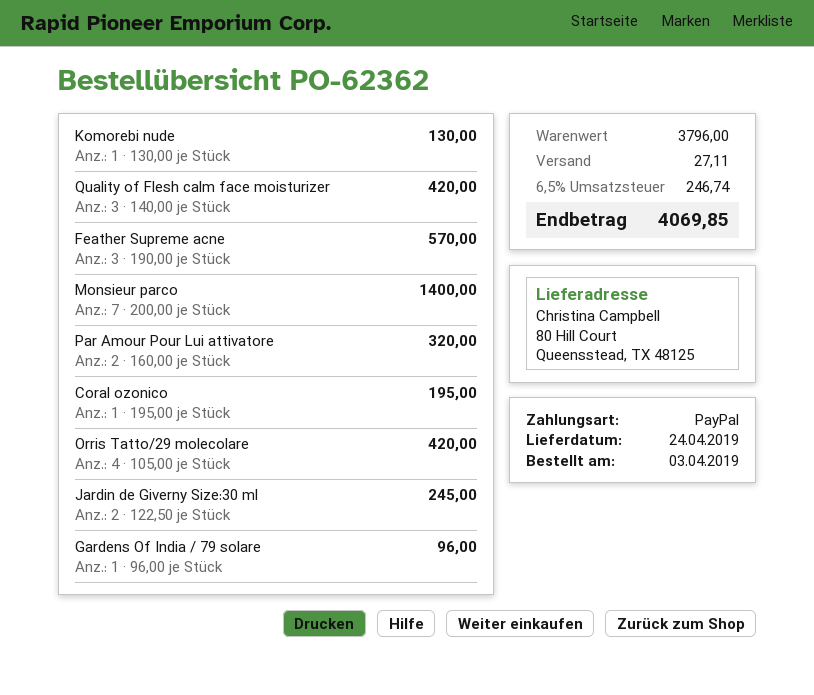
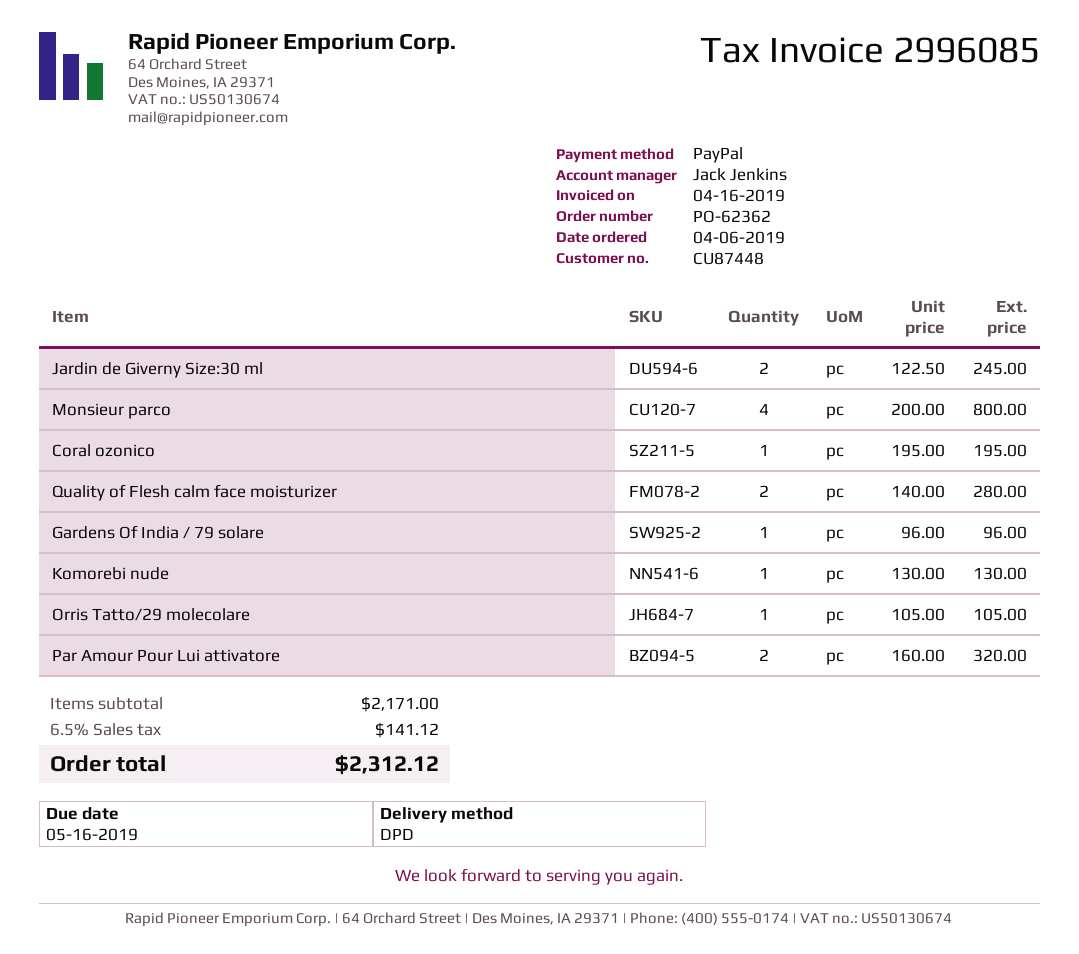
order date: 2019-04-03 -> 2019-04-06
Quality of Flesh calm face moisturizer: 3 x 140.00 = 420.00 -> 2 x 140.00 = 280.00
Feather Supreme acne: 3 x 190.00 = 570.00 -> none
Monsieur parco: 7 x 200.00 = 1400.00 -> 4 x 200.00 = 800.00
Orris Tatto/29 molecolare: 4 x 105.00 = 420.00 -> 1 x 105.00 = 105.00
subtotal: 3796.00 -> 2171.00
shipping: 27.11 -> none
tax: 6.5% = 246.74 -> 6.5% = 141.12
total: 4069.85 -> 2312.12

